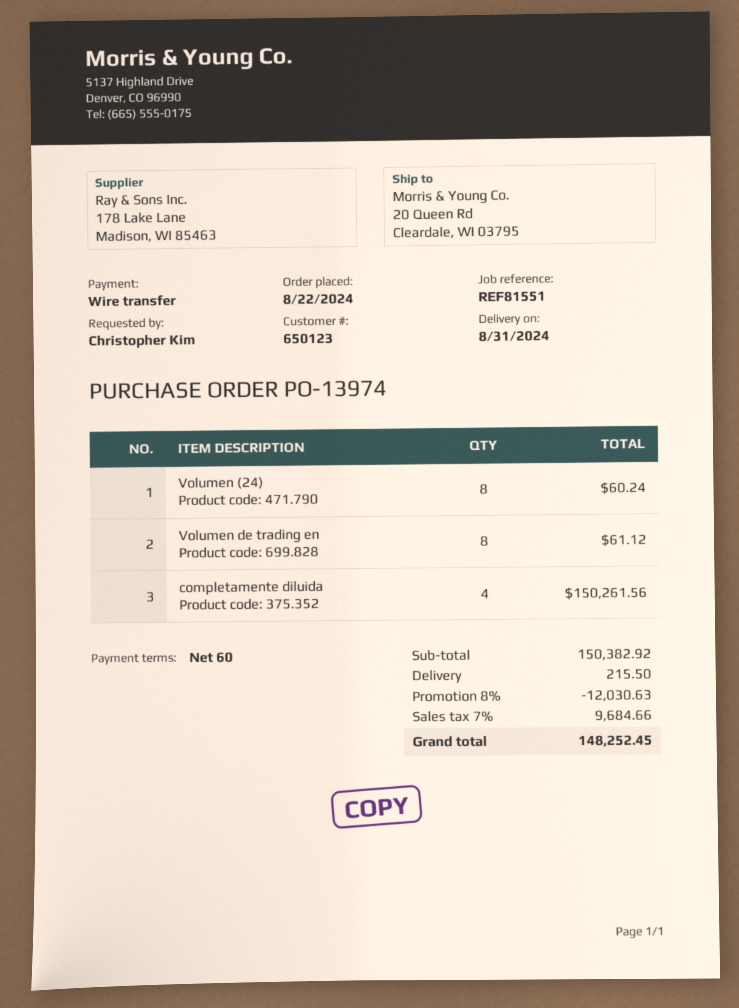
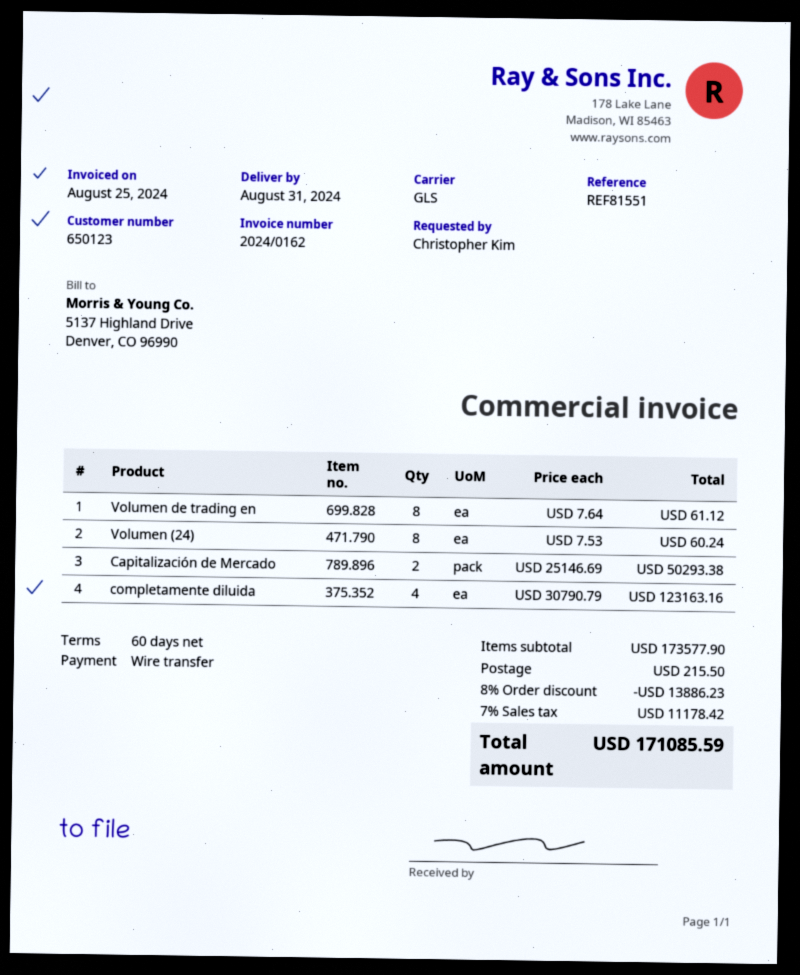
completamente diluida: 4 for 150261.56 -> 4 for 123163.16
Capitalización de Mercado: none -> 2 for 50293.38
subtotal: 150382.92 -> 173577.90
discount: 8% = 12030.63 -> 8% = 13886.23
tax: 7% = 9684.66 -> 7% = 11178.42
total: 148252.45 -> 171085.59

